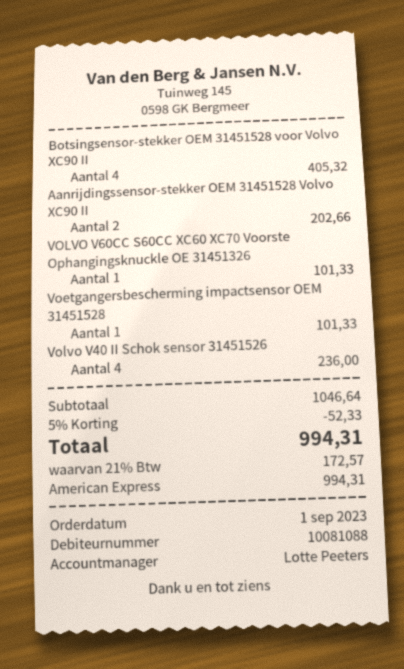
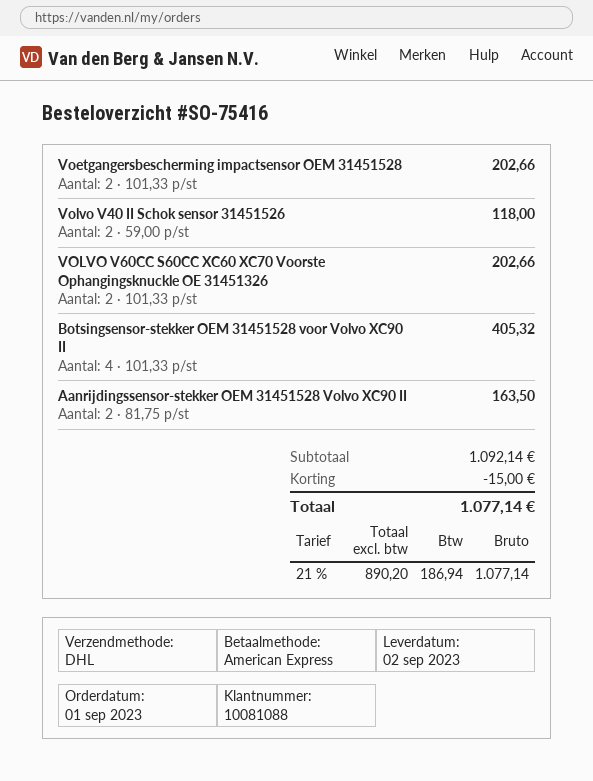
Aanrijdingssensor-stekker OEM 31451528 Volvo XC90 II: 2 for 202.66 -> 2 for 163.50
VOLVO V60CC S60CC XC60 XC70 Voorste Ophangingsknuckle OE 31451326: 1 for 101.33 -> 2 for 202.66
Voetgangersbescherming impactsensor OEM 31451528: 1 for 101.33 -> 2 for 202.66
Volvo V40 II Schok sensor 31451526: 4 for 236.00 -> 2 for 118.00
subtotal: 1046.64 -> 1092.14
discount: 52.33 -> 15.00
tax: 21% = 172.57 -> 21% = 186.94
total: 994.31 -> 1077.14

